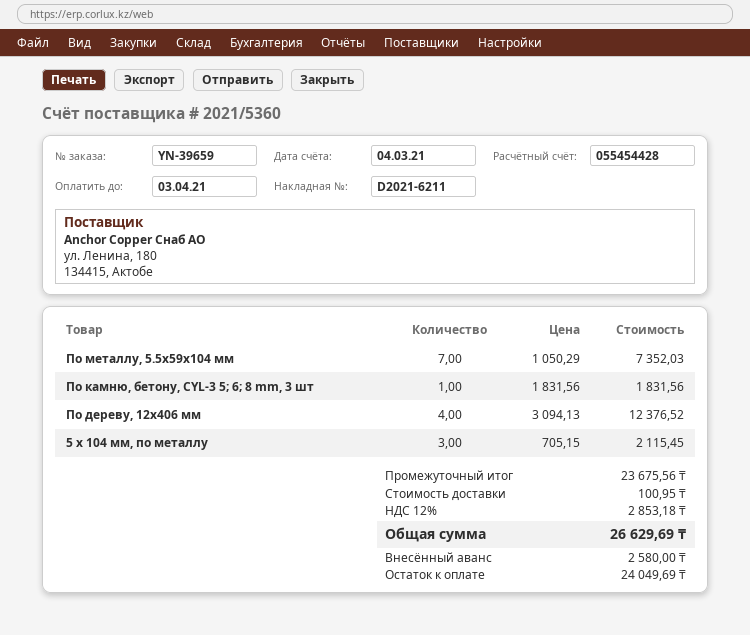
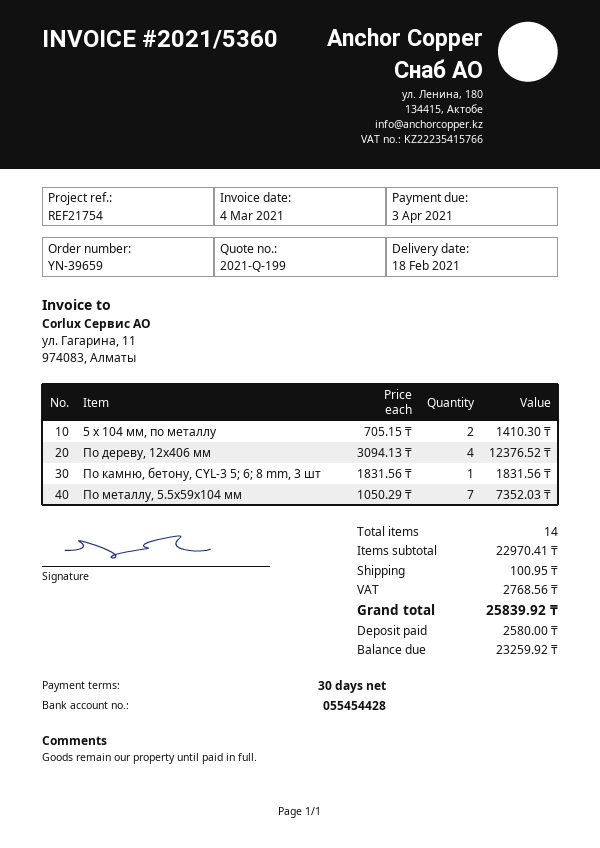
5 х 104 мм, по металлу: 3 x 705.15 = 2115.45 -> 2 x 705.15 = 1410.30
subtotal: 23675.56 -> 22970.41
tax: 2853.18 -> 2768.56
total: 26629.69 -> 25839.92
balance: 24049.69 -> 23259.92

